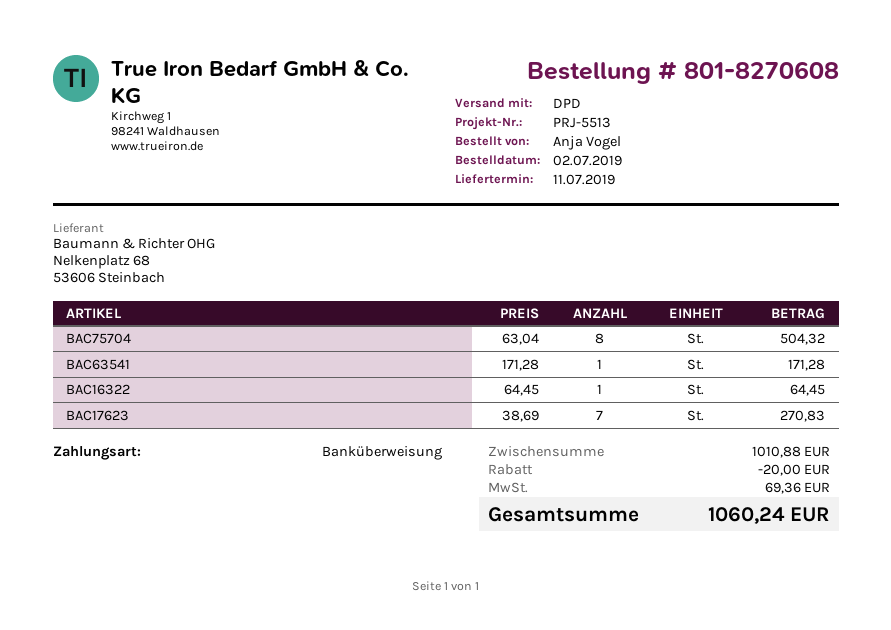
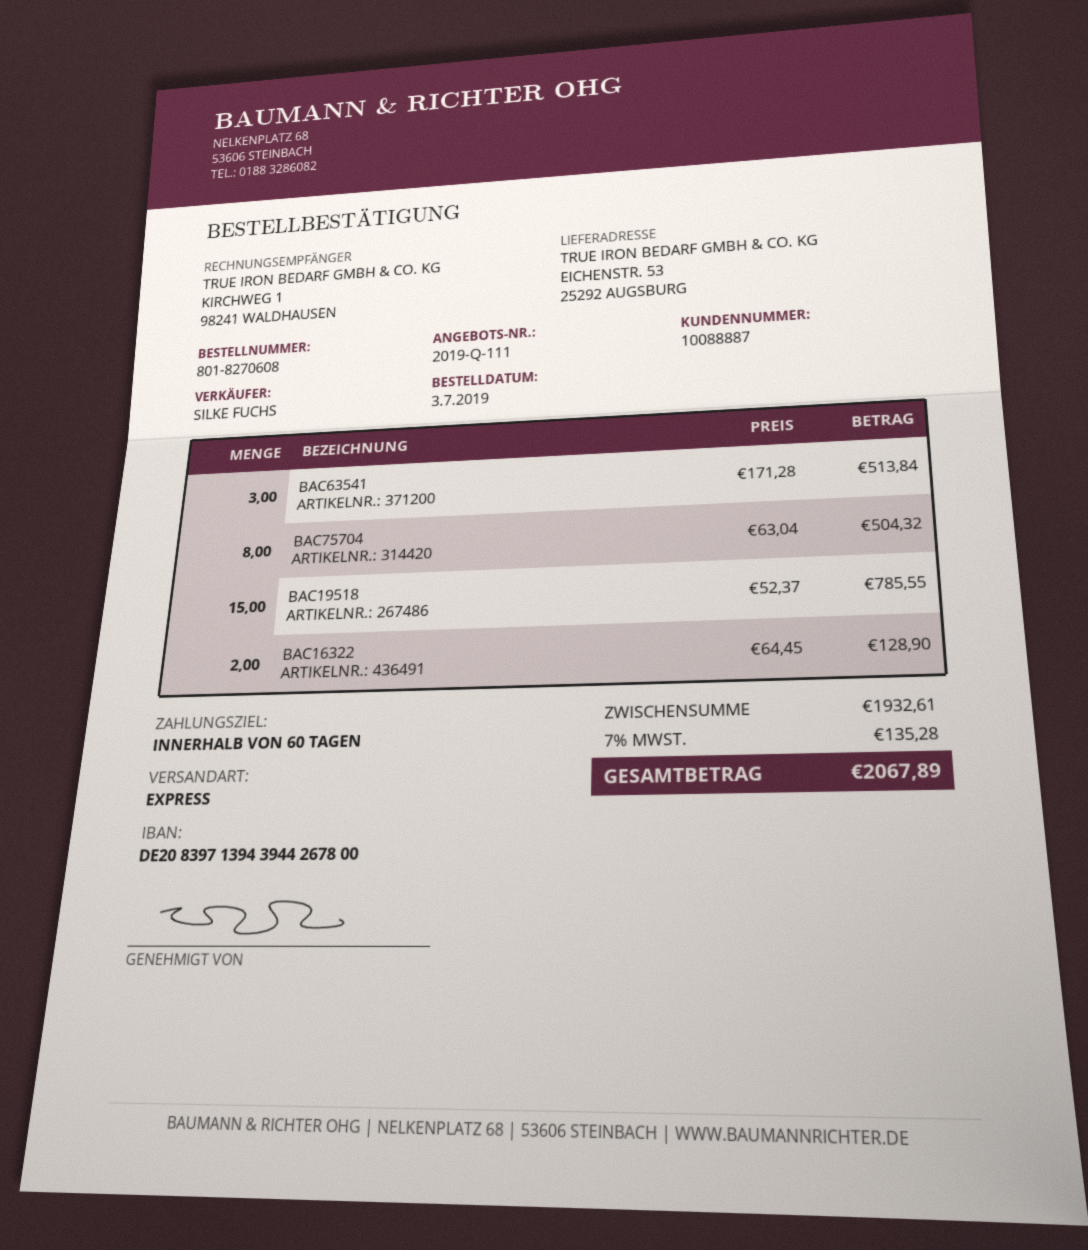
order date: 2019-07-02 -> 2019-07-03
shipping method: DPD -> express
BAC63541: 1 x 171.28 = 171.28 -> 3 x 171.28 = 513.84
BAC16322: 1 x 64.45 = 64.45 -> 2 x 64.45 = 128.90
BAC17623: 7 x 38.69 = 270.83 -> none
BAC19518: none -> 15 x 52.37 = 785.55
subtotal: 1010.88 -> 1932.61
discount: 20.00 -> none
tax: 69.36 -> 135.28
total: 1060.24 -> 2067.89

